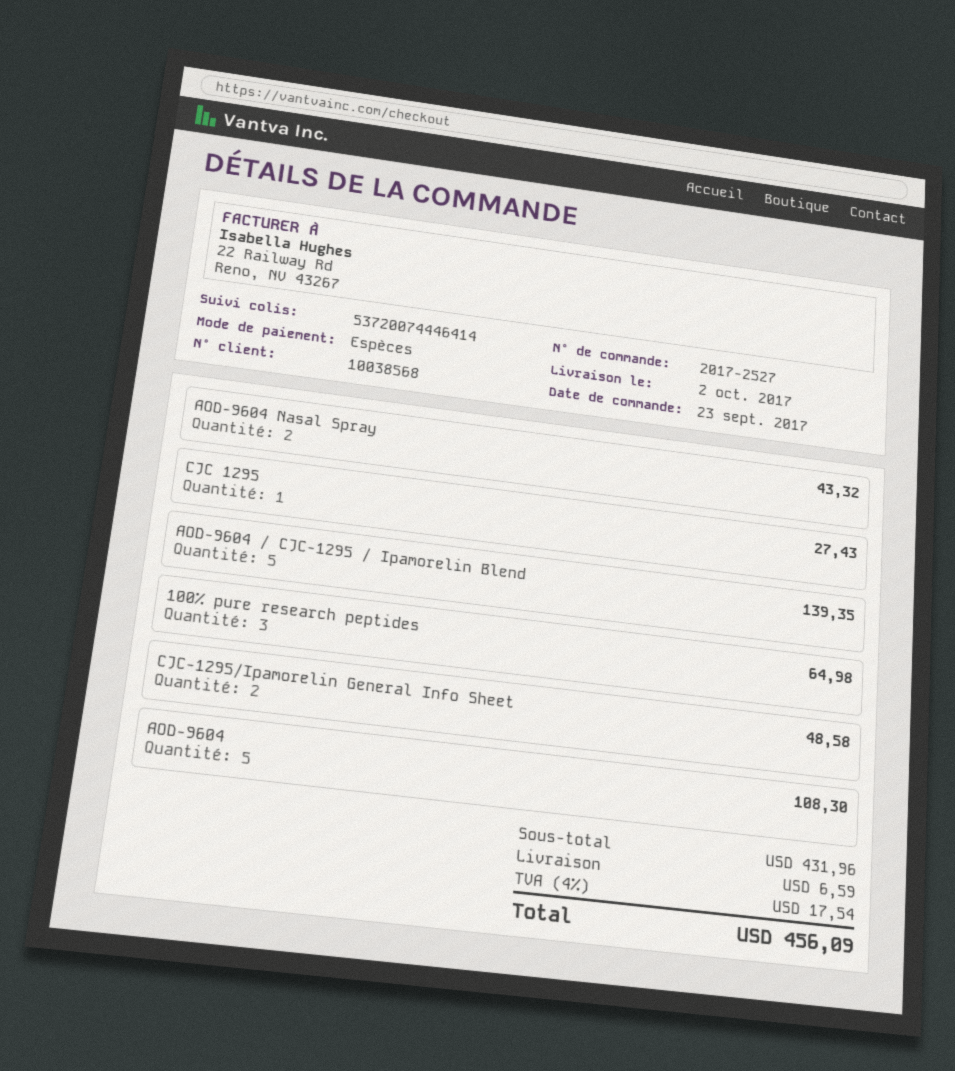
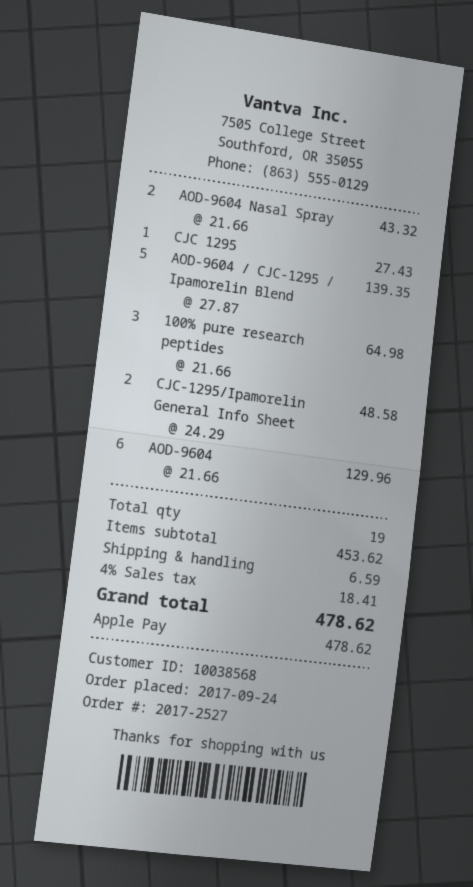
order date: 2017-09-23 -> 2017-09-24
payment method: cash -> Apple Pay
AOD-9604: 5 for 108.30 -> 6 for 129.96
subtotal: 431.96 -> 453.62
tax: 4% = 17.54 -> 4% = 18.41
total: 456.09 -> 478.62

